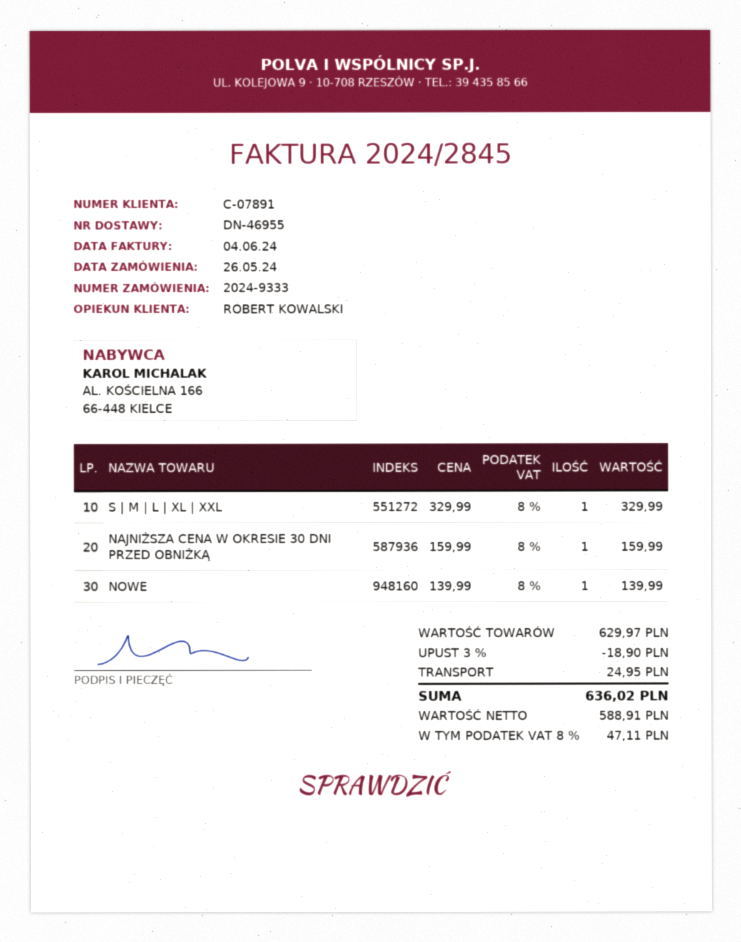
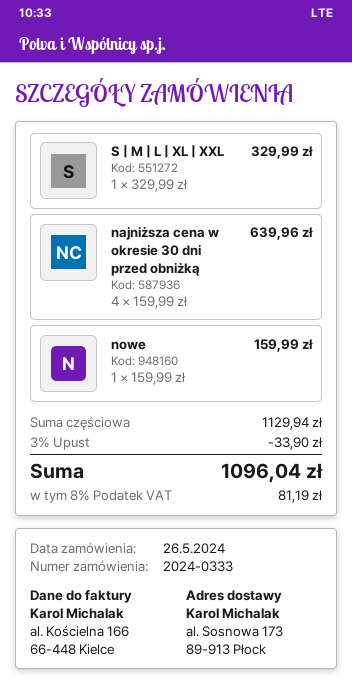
order number: 2024-9333 -> 2024-0333
NAJNIŻSZA CENA W OKRESIE 30 DNI PRZED OBNIŻKĄ: 1 x 159.99 = 159.99 -> 4 x 159.99 = 639.96
NOWE: 1 x 139.99 = 139.99 -> 1 x 159.99 = 159.99
subtotal: 629.97 -> 1129.94
discount: 3% = 18.90 -> 3% = 33.90
shipping: 24.95 -> none
tax: 8% = 47.11 -> 8% = 81.19
total: 636.02 -> 1096.04

